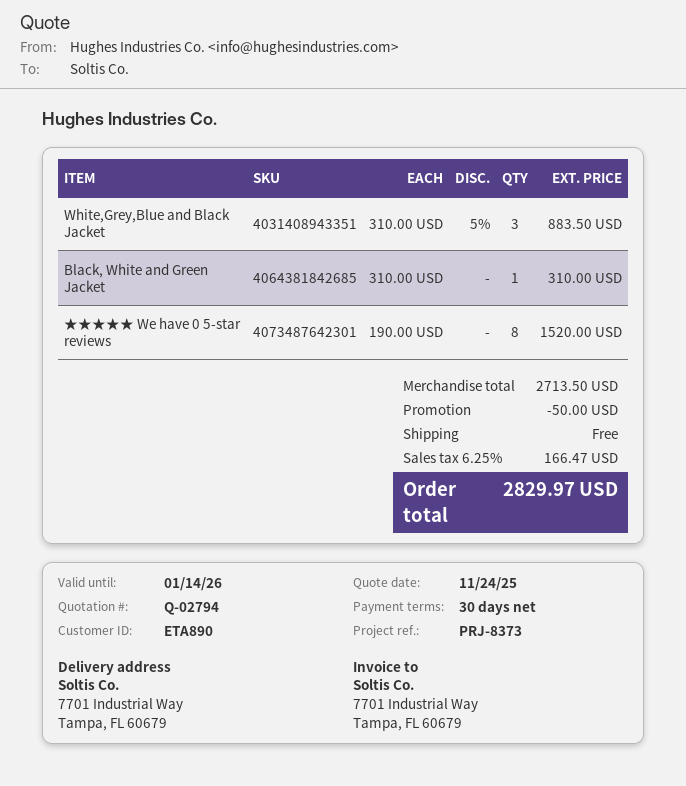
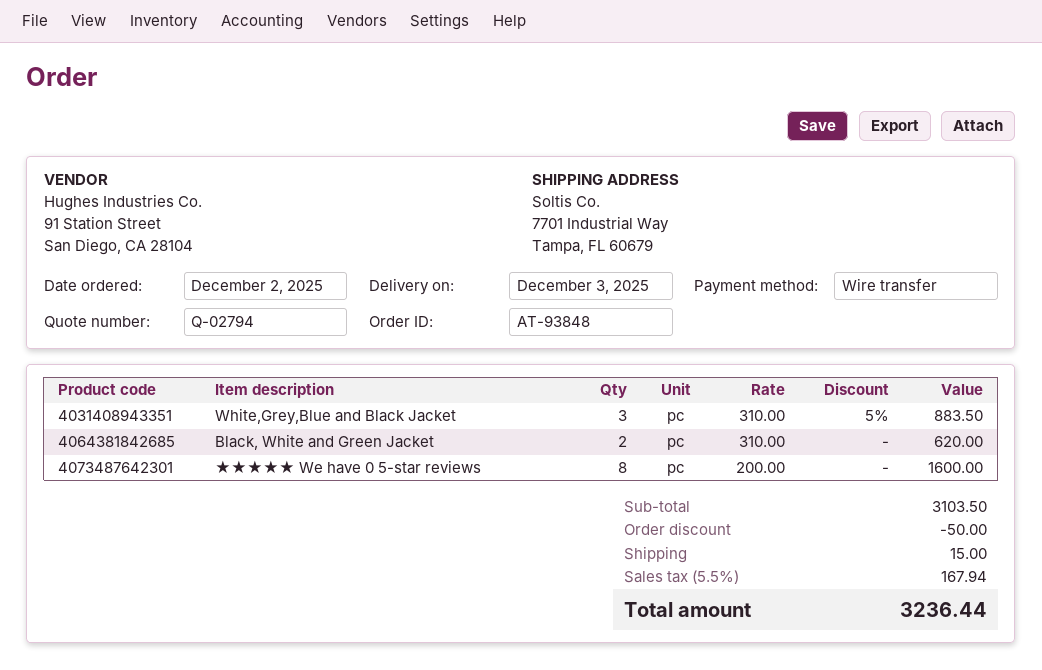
Black, White and Green Jacket: 1 x 310.00 = 310.00 -> 2 x 310.00 = 620.00
★★★★★ We have 0 5-star reviews: 8 x 190.00 = 1520.00 -> 8 x 200.00 = 1600.00
subtotal: 2713.50 -> 3103.50
shipping: 0.00 -> 15.00
tax: 6.25% = 166.47 -> 5.5% = 167.94
total: 2829.97 -> 3236.44

